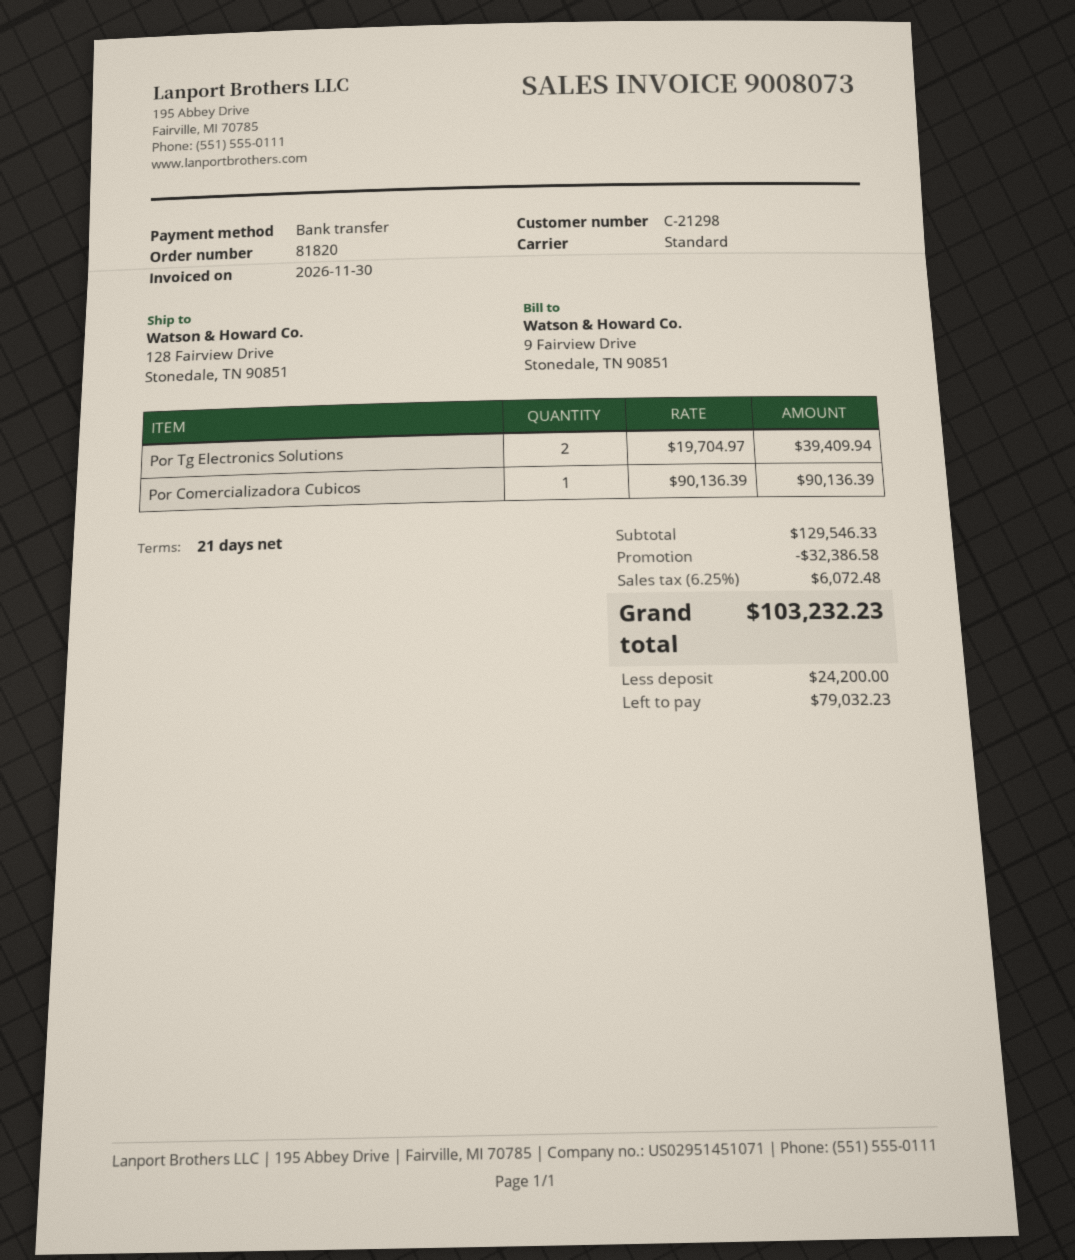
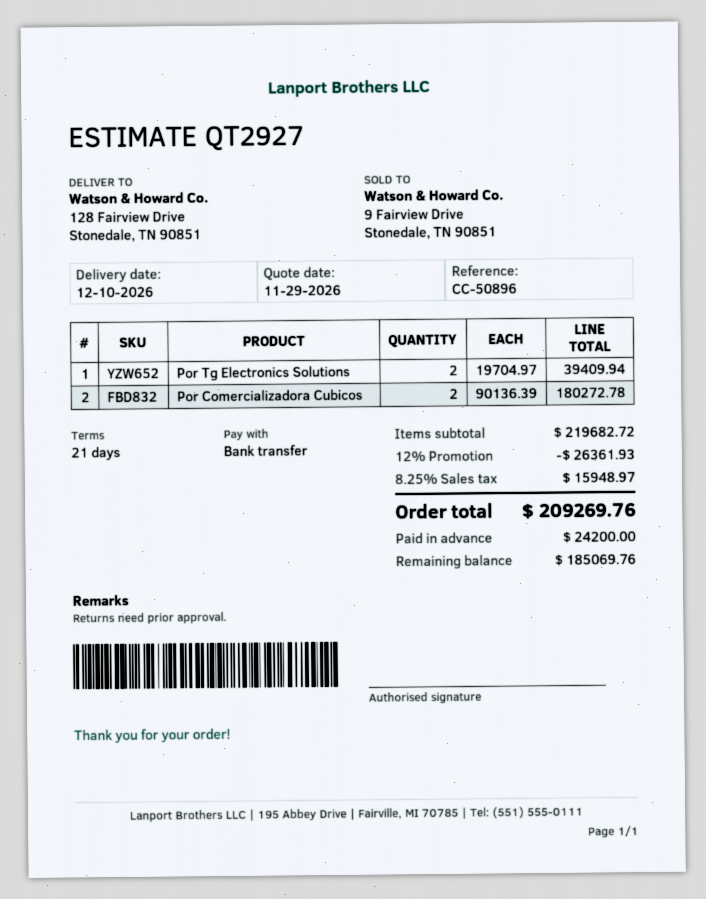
Por Comercializadora Cubicos: 1 x 90136.39 = 90136.39 -> 2 x 90136.39 = 180272.78
subtotal: 129546.33 -> 219682.72
discount: 32386.58 -> 26361.93
tax: 6.25% = 6072.48 -> 8.25% = 15948.97
total: 103232.23 -> 209269.76
balance: 79032.23 -> 185069.76

